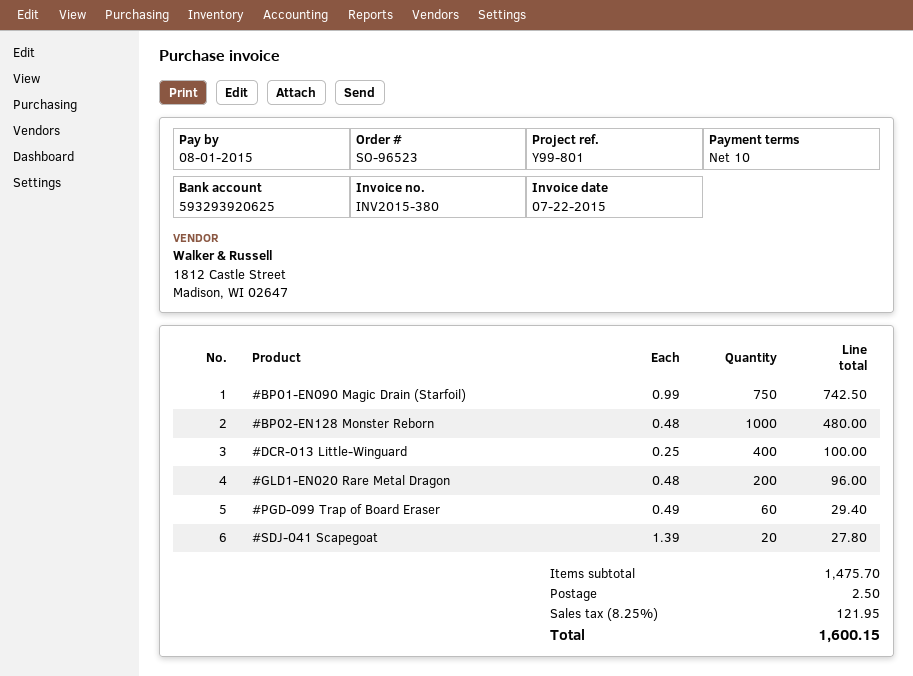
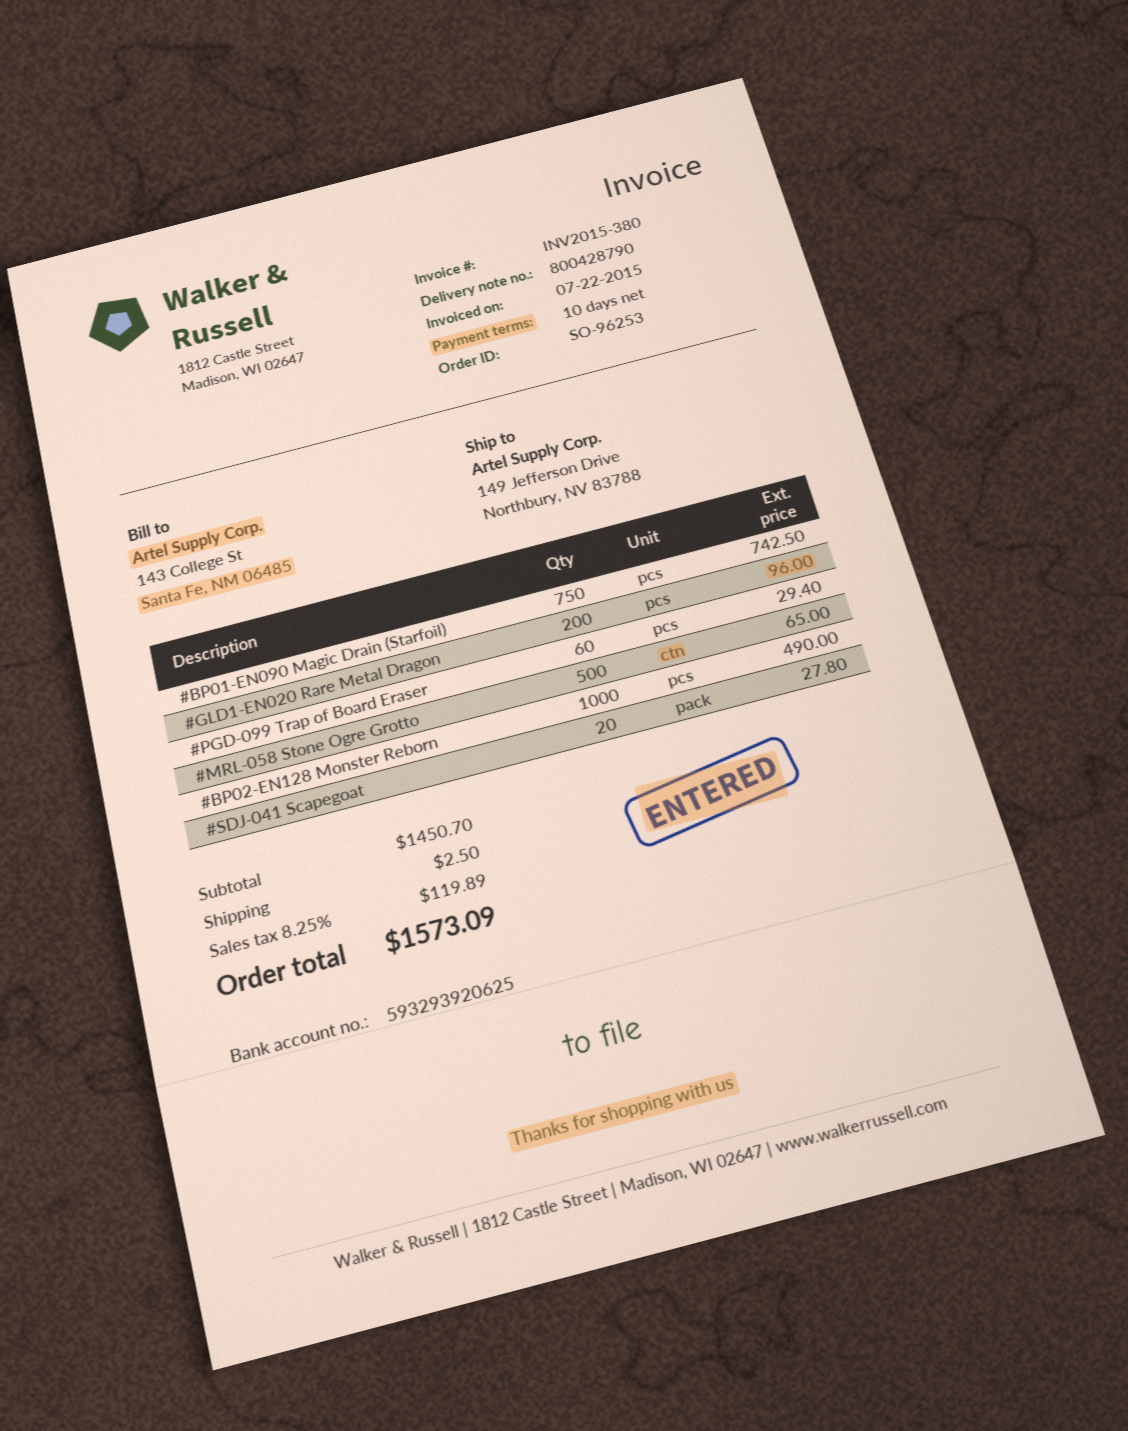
order number: SO-96523 -> SO-96253
#BP02-EN128 Monster Reborn: 1000 for 480.00 -> 1000 for 490.00
#DCR-013 Little-Winguard: 400 for 100.00 -> none
#MRL-058 Stone Ogre Grotto: none -> 500 for 65.00
subtotal: 1475.70 -> 1450.70
tax: 8.25% = 121.95 -> 8.25% = 119.89
total: 1600.15 -> 1573.09

